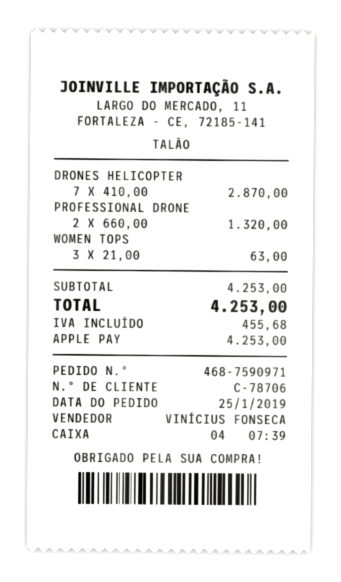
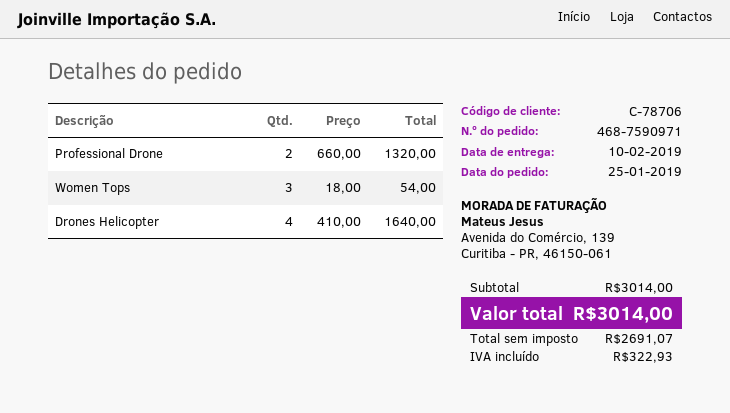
DRONES HELICOPTER: 7 x 410.00 = 2870.00 -> 4 x 410.00 = 1640.00
WOMEN TOPS: 3 x 21.00 = 63.00 -> 3 x 18.00 = 54.00
subtotal: 4253.00 -> 3014.00
tax: 455.68 -> 322.93
total: 4253.00 -> 3014.00

